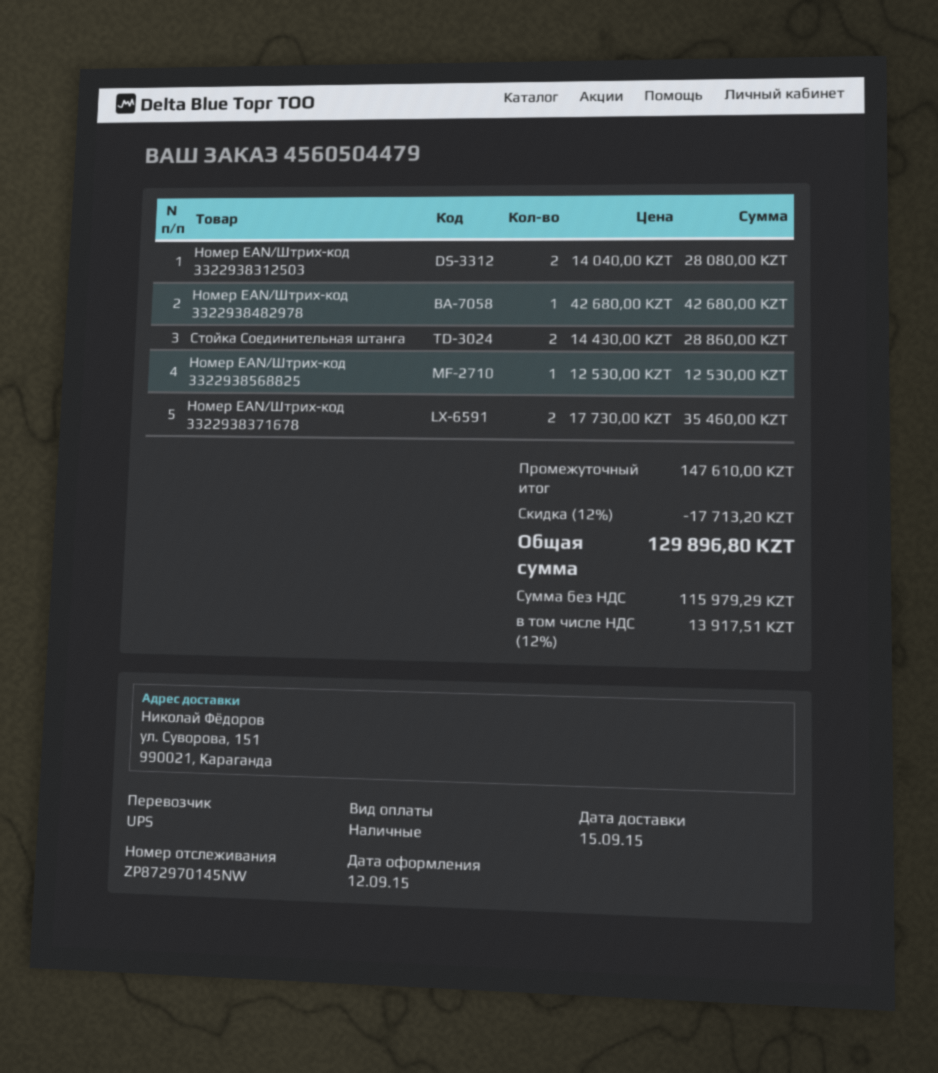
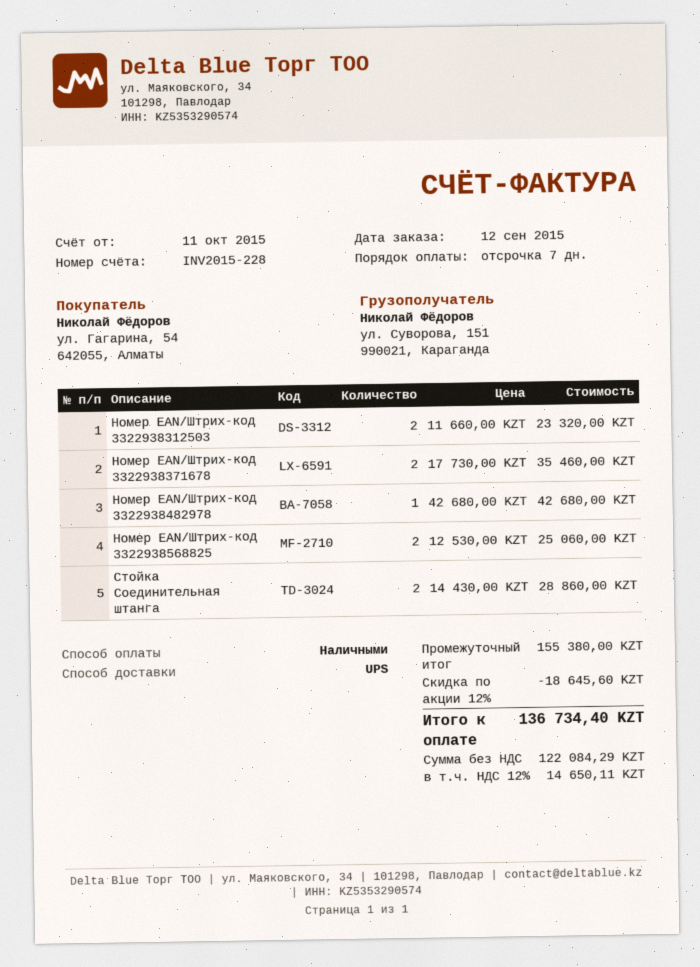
Номер EAN/Штрих-код 3322938312503: 2 x 14040.00 = 28080.00 -> 2 x 11660.00 = 23320.00
Номер EAN/Штрих-код 3322938568825: 1 x 12530.00 = 12530.00 -> 2 x 12530.00 = 25060.00
subtotal: 147610.00 -> 155380.00
discount: 12% = 17713.20 -> 12% = 18645.60
net: 115979.29 -> 122084.29
tax: 12% = 13917.51 -> 12% = 14650.11
total: 129896.80 -> 136734.40

